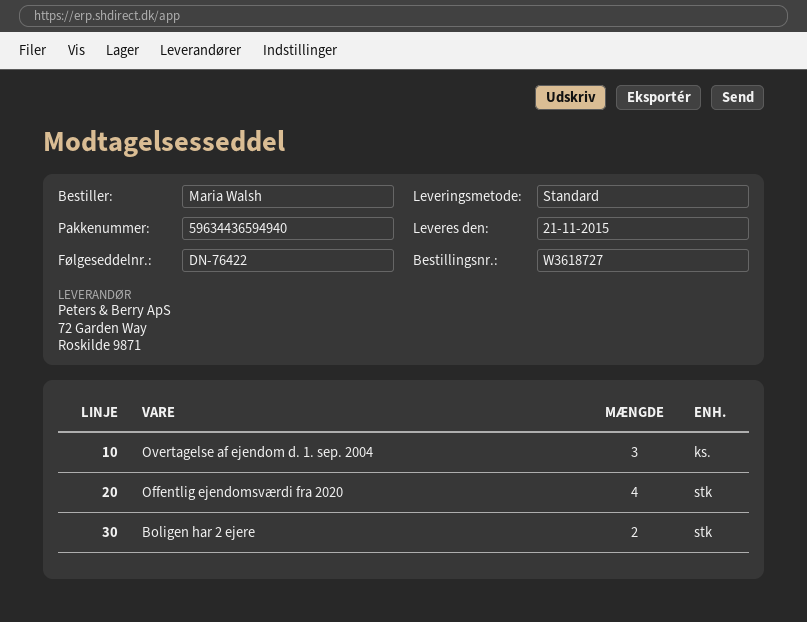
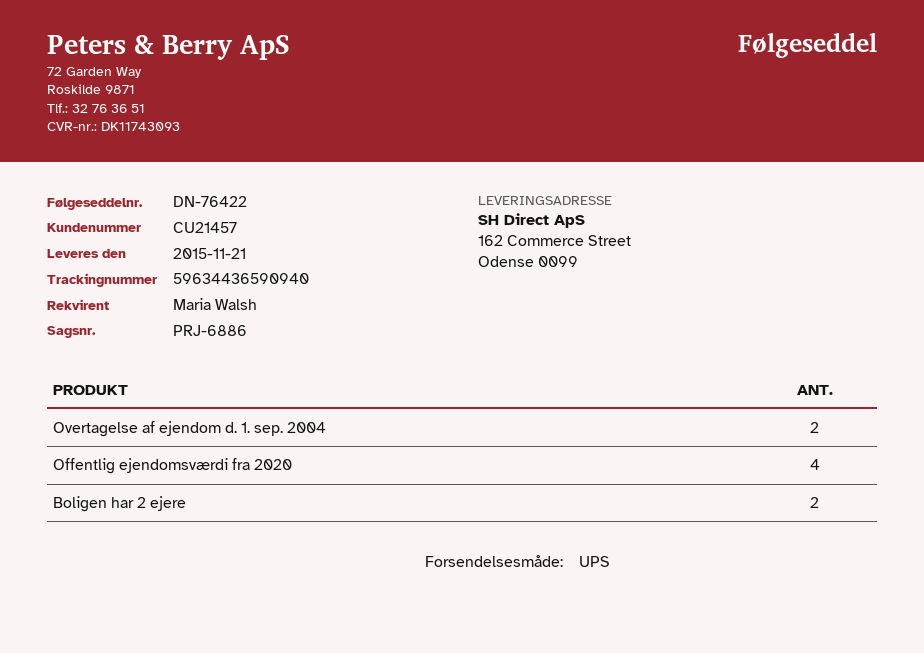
shipping method: standard -> UPS
tracking number: 59634436594940 -> 59634436590940
Overtagelse af ejendom d. 1. sep. 2004: 3 -> 2

